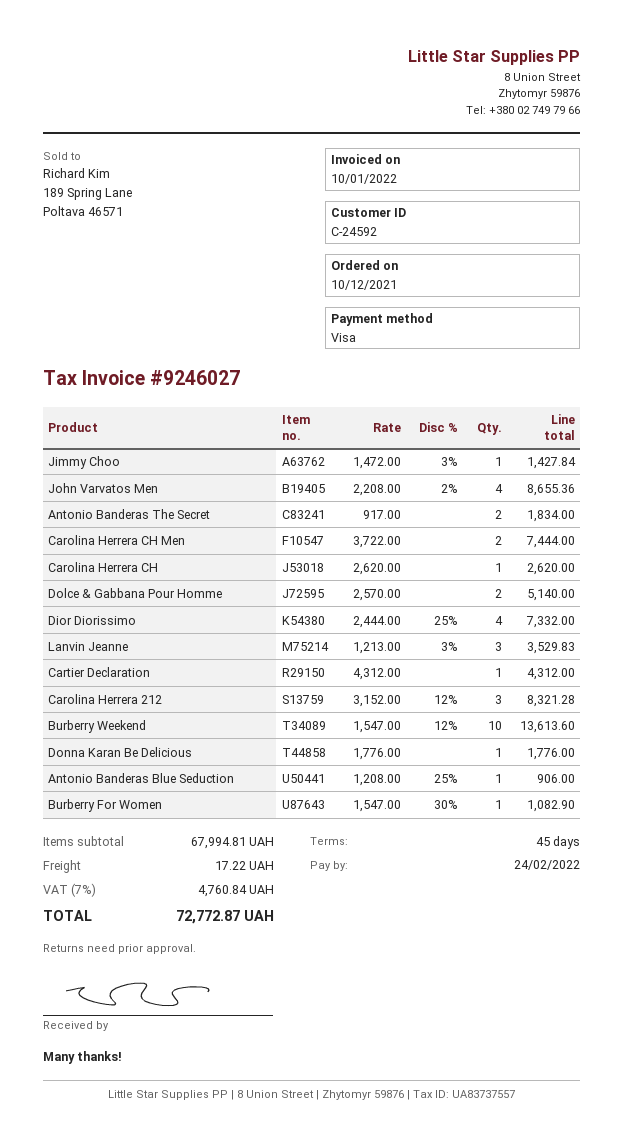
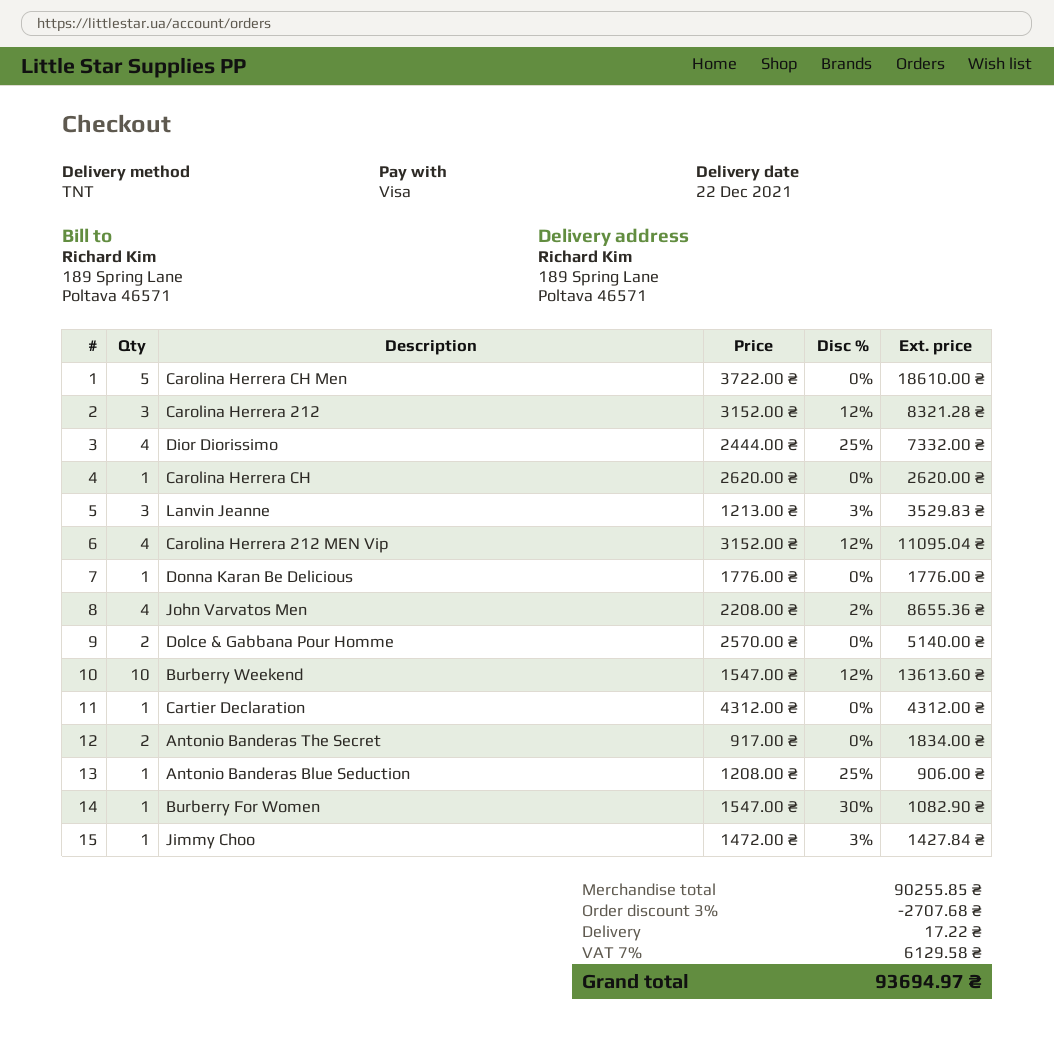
Carolina Herrera CH Men: 2 x 3722.00 = 7444.00 -> 5 x 3722.00 = 18610.00
Carolina Herrera 212 MEN Vip: none -> 4 x 3152.00 - 12% = 11095.04
subtotal: 67994.81 -> 90255.85
discount: none -> 3% = 2707.68
tax: 7% = 4760.84 -> 7% = 6129.58
total: 72772.87 -> 93694.97

